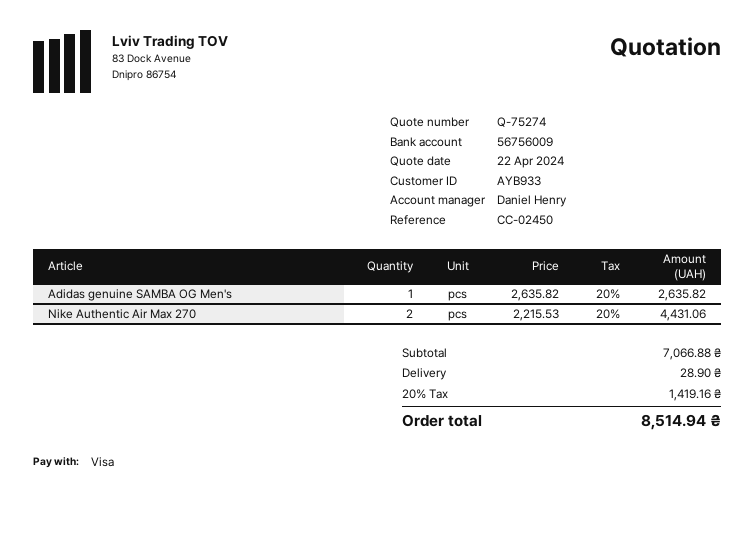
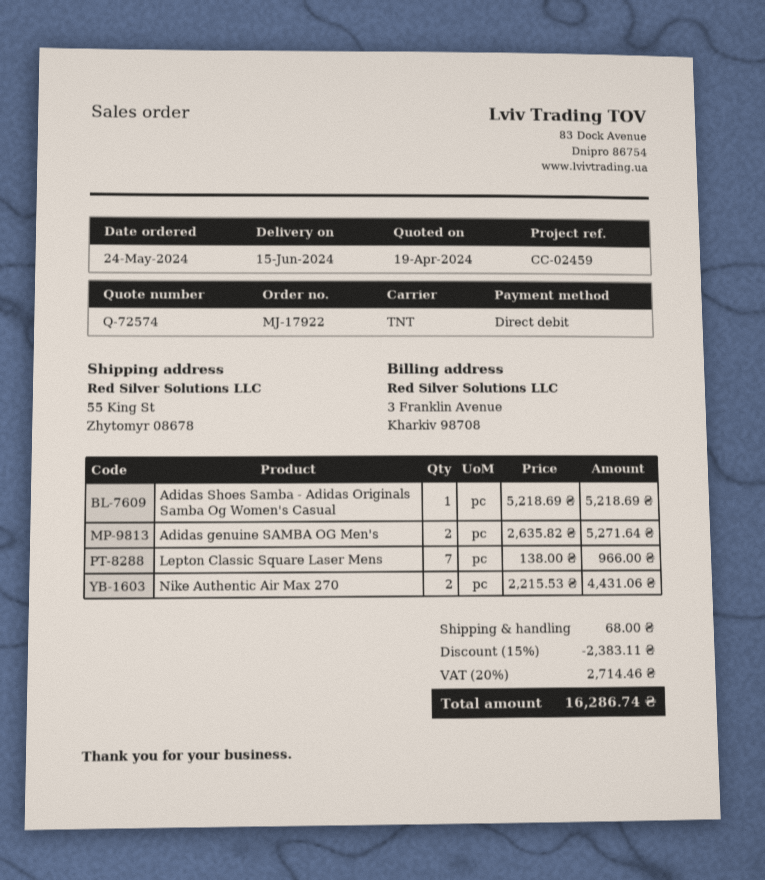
quote number: Q-75274 -> Q-72574
quote date: 2024-04-22 -> 2024-04-19
reference: CC-02450 -> CC-02459
payment method: Visa -> direct debit
Adidas genuine SAMBA OG Men's: 1 x 2635.82 = 2635.82 -> 2 x 2635.82 = 5271.64
Adidas Shoes Samba - Adidas Originals Samba Og Women's Casual: none -> 1 x 5218.69 = 5218.69
Lepton Classic Square Laser Mens: none -> 7 x 138.00 = 966.00
discount: none -> 15% = 2383.11
shipping: 28.90 -> 68.00
tax: 20% = 1419.16 -> 20% = 2714.46
total: 8514.94 -> 16286.74

